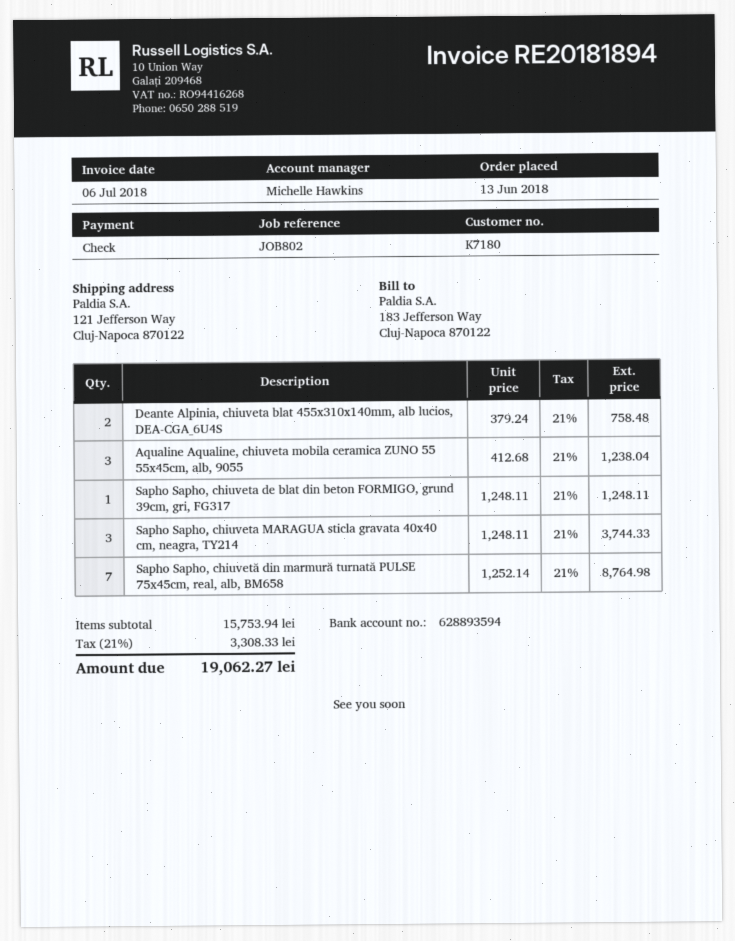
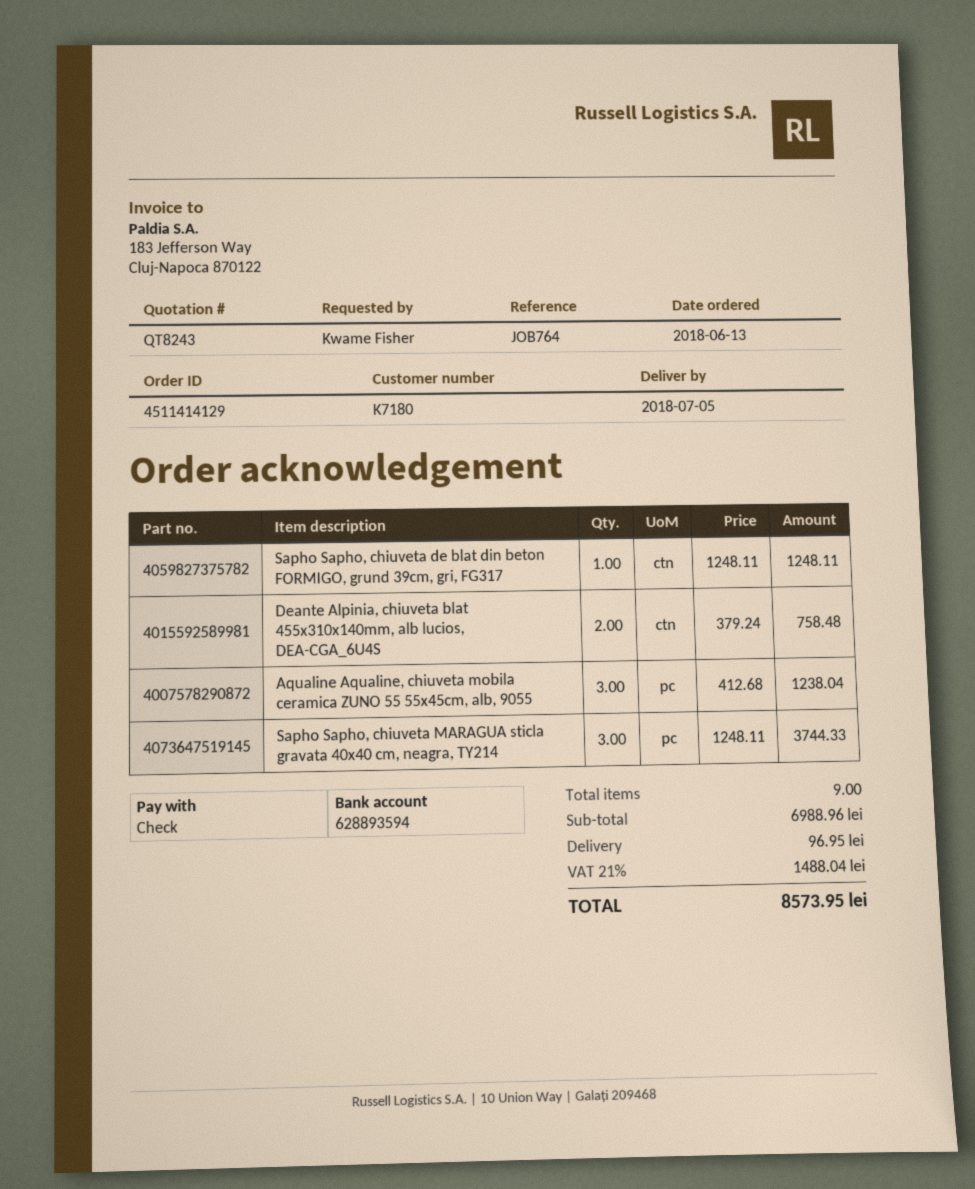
reference: JOB802 -> JOB764
Sapho Sapho, chiuvetă din marmură turnată PULSE 75x45cm, real, alb, BM658: 7 x 1252.14 = 8764.98 -> none
subtotal: 15753.94 -> 6988.96
shipping: none -> 96.95
tax: 21% = 3308.33 -> 21% = 1488.04
total: 19062.27 -> 8573.95

